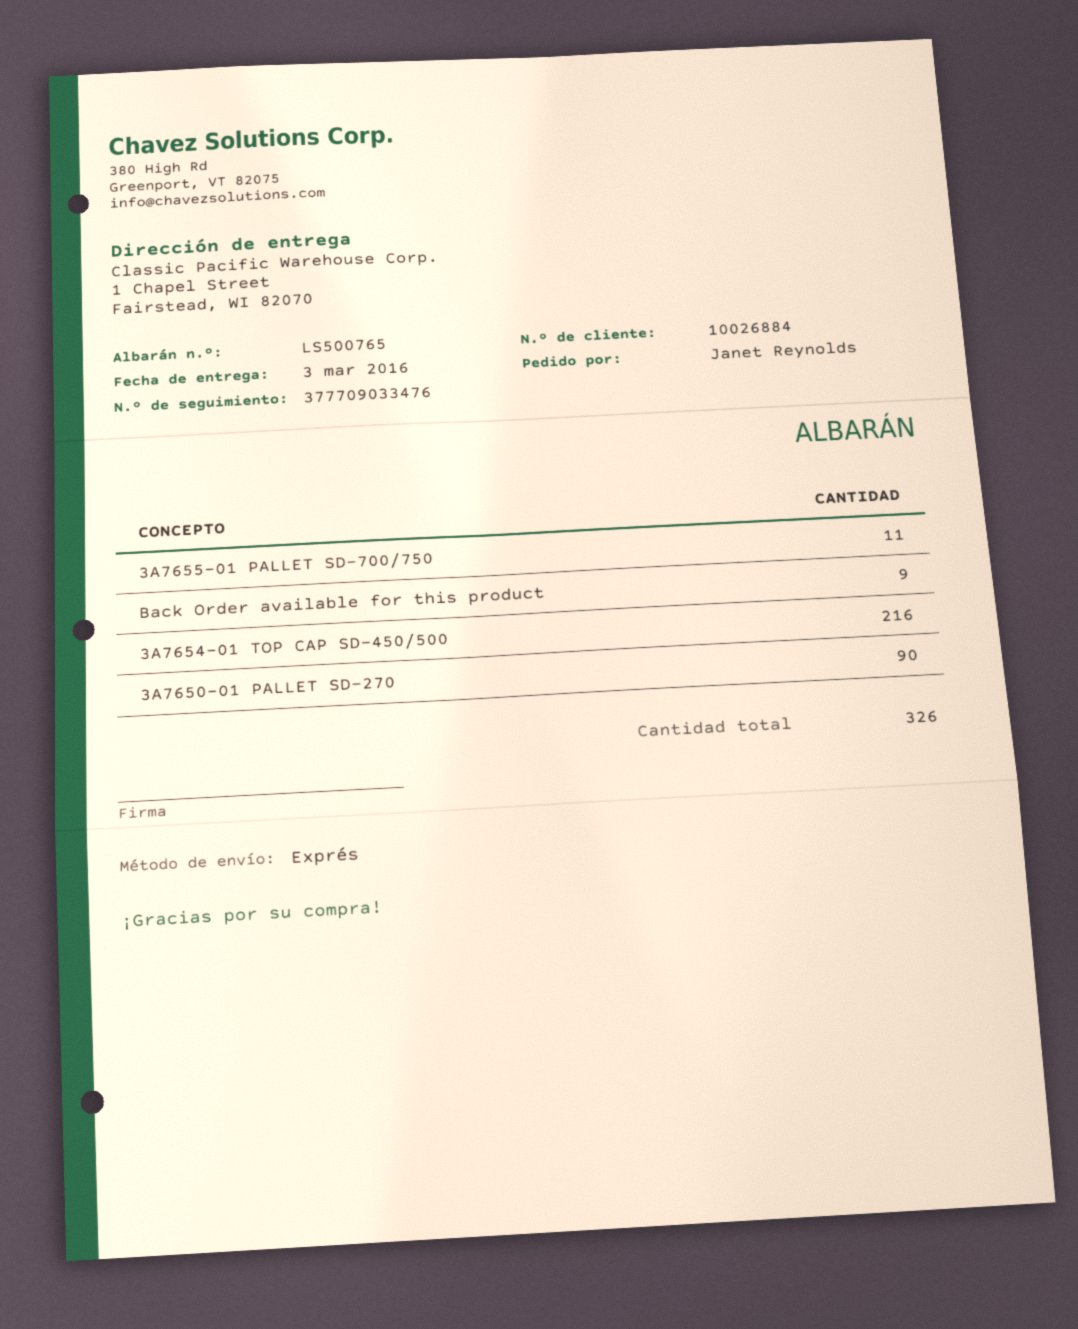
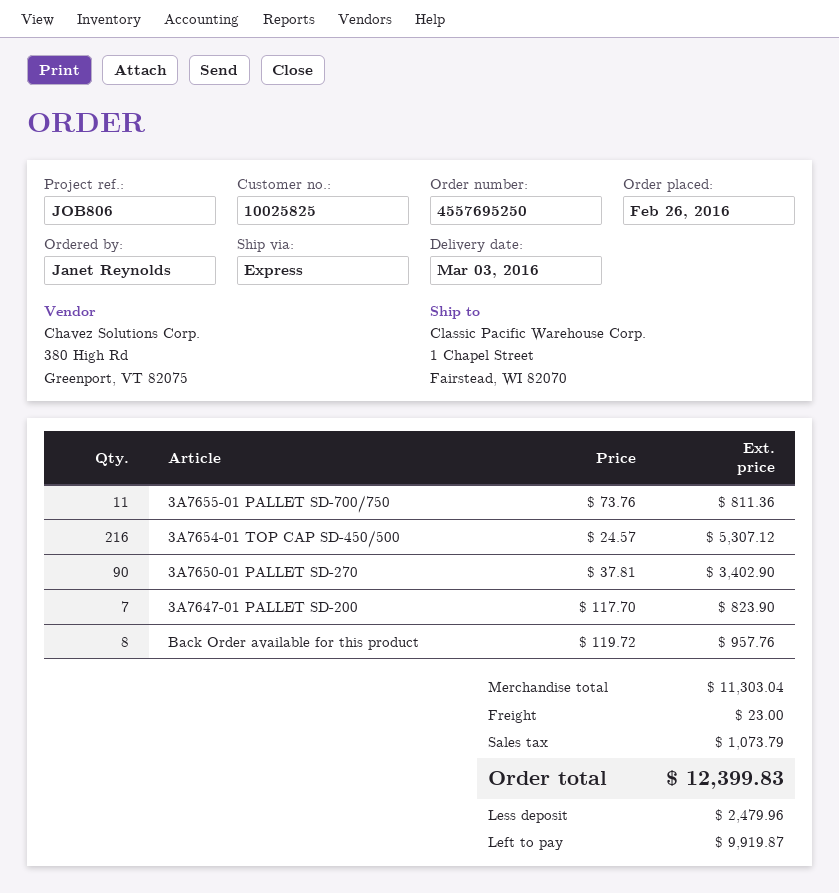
customer number: 10026884 -> 10025825
Back Order available for this product: 9 -> 8
3A7647-01 PALLET SD-200: none -> 7

